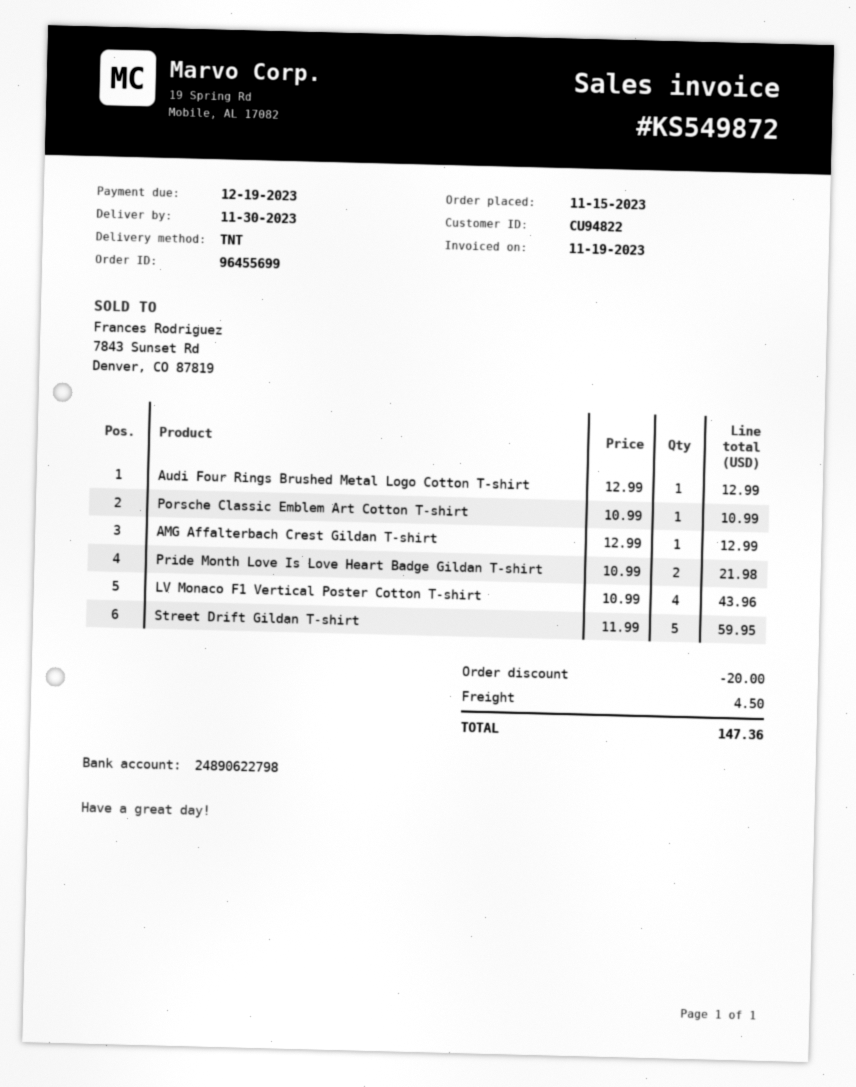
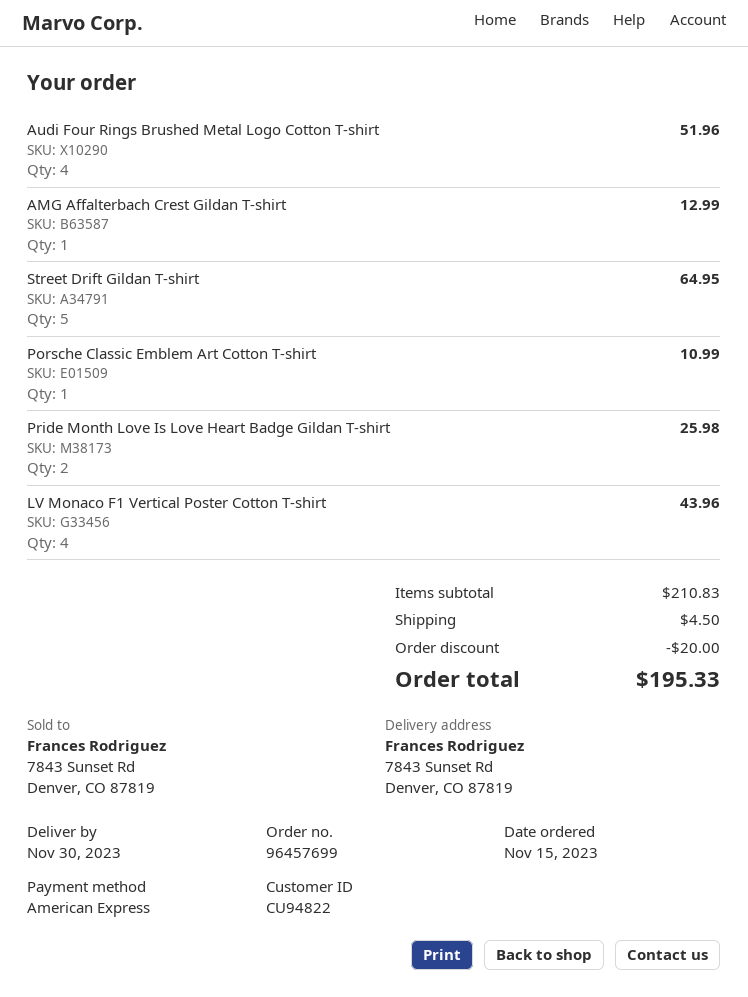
order number: 96455699 -> 96457699
Audi Four Rings Brushed Metal Logo Cotton T-shirt: 1 for 12.99 -> 4 for 51.96
Pride Month Love Is Love Heart Badge Gildan T-shirt: 2 for 21.98 -> 2 for 25.98
Street Drift Gildan T-shirt: 5 for 59.95 -> 5 for 64.95
total: 147.36 -> 195.33

